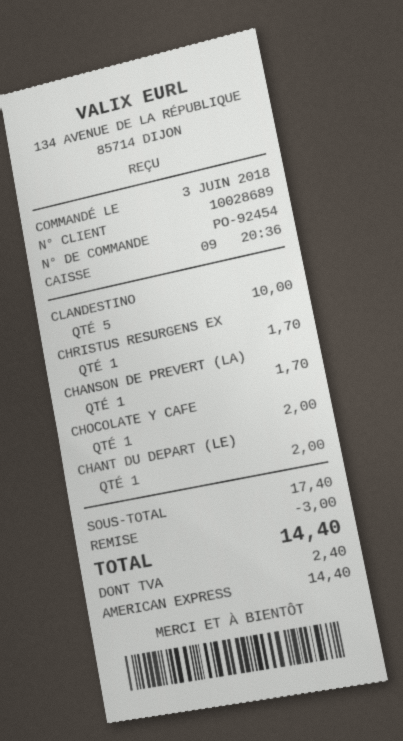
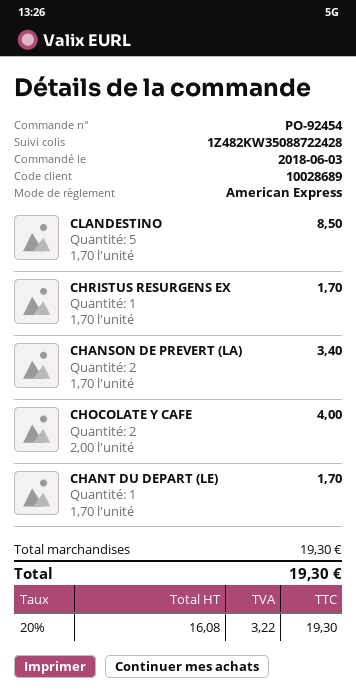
CLANDESTINO: 5 for 10.00 -> 5 for 8.50
CHANSON DE PREVERT (LA): 1 for 1.70 -> 2 for 3.40
CHOCOLATE Y CAFE: 1 for 2.00 -> 2 for 4.00
CHANT DU DEPART (LE): 1 for 2.00 -> 1 for 1.70
subtotal: 17.40 -> 19.30
discount: 3.00 -> none
tax: 2.40 -> 3.22
total: 14.40 -> 19.30

